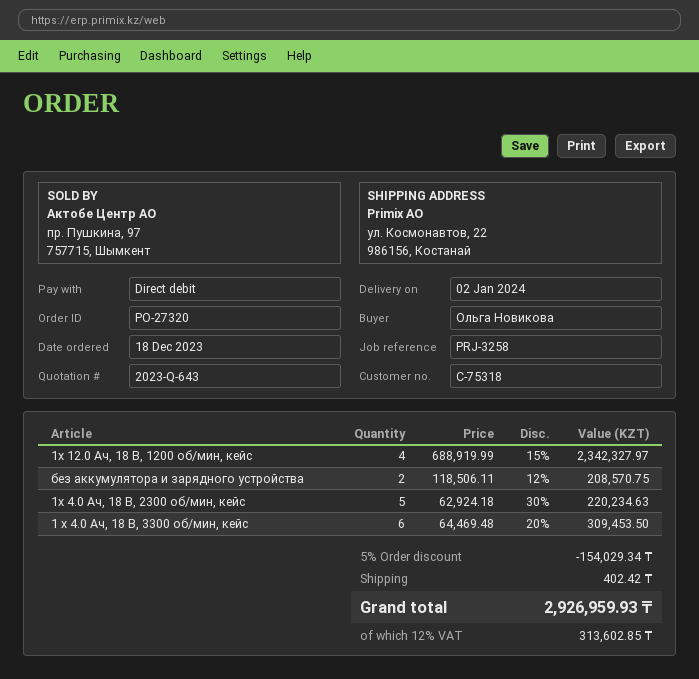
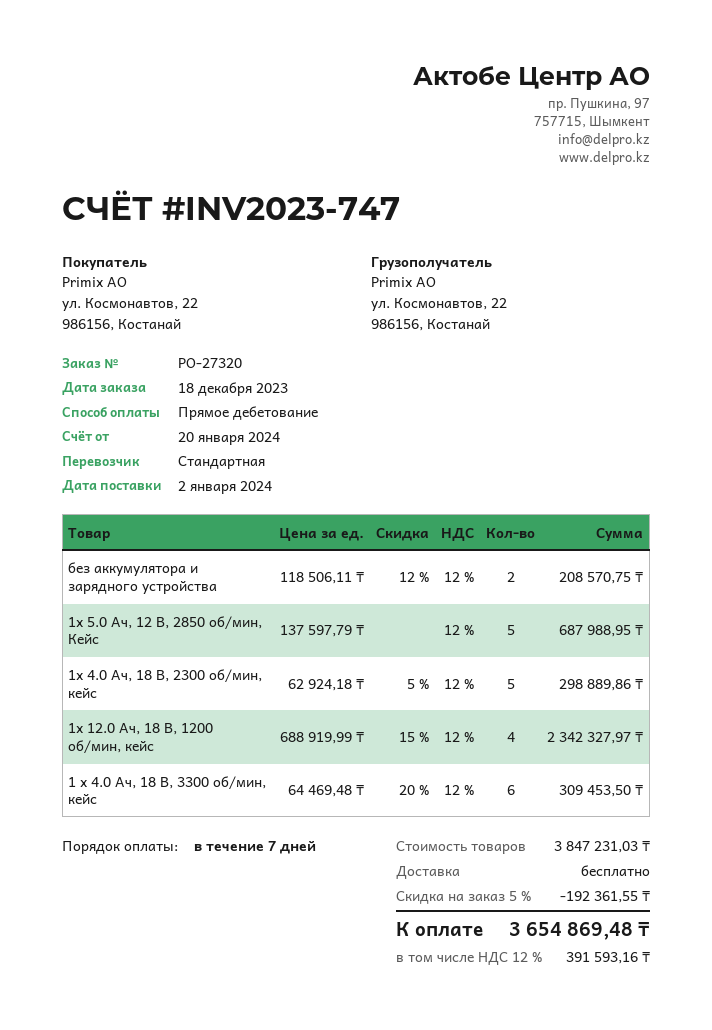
1x 4.0 Ач, 18 В, 2300 об/мин, кейс: 5 x 62924.18 - 30% = 220234.63 -> 5 x 62924.18 - 5% = 298889.86
1x 5.0 Ач, 12 В, 2850 об/мин, Кейс: none -> 5 x 137597.79 = 687988.95
discount: 5% = 154029.34 -> 5% = 192361.55
shipping: 402.42 -> 0.00
tax: 12% = 313602.85 -> 12% = 391593.16
total: 2926959.93 -> 3654869.48

